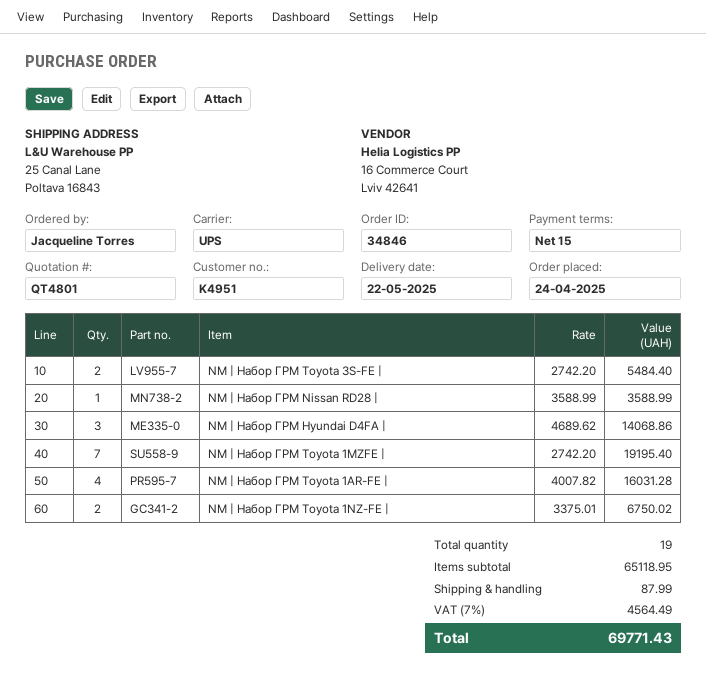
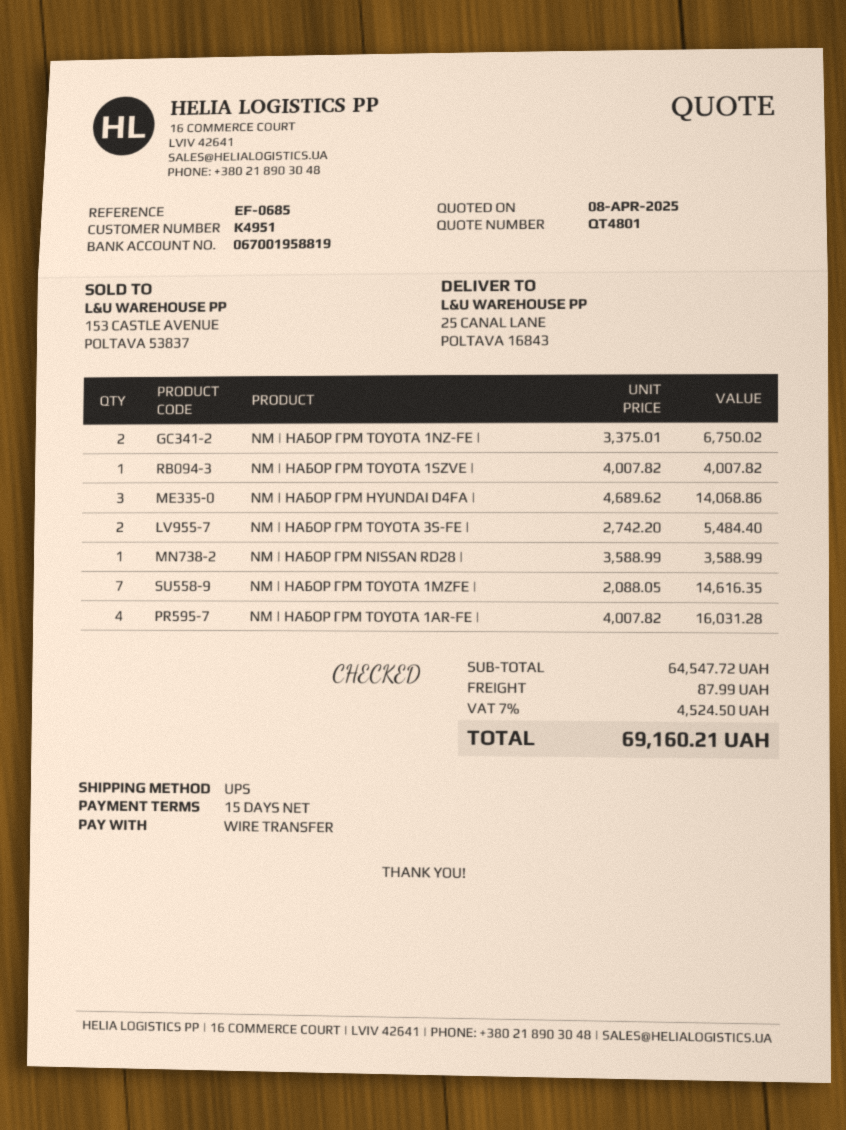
NM | Набор ГРМ Toyota 1MZFE |: 7 x 2742.20 = 19195.40 -> 7 x 2088.05 = 14616.35
NM | НАБОР ГРМ TOYOTA 1SZVE |: none -> 1 x 4007.82 = 4007.82
subtotal: 65118.95 -> 64547.72
tax: 7% = 4564.49 -> 7% = 4524.50
total: 69771.43 -> 69160.21

